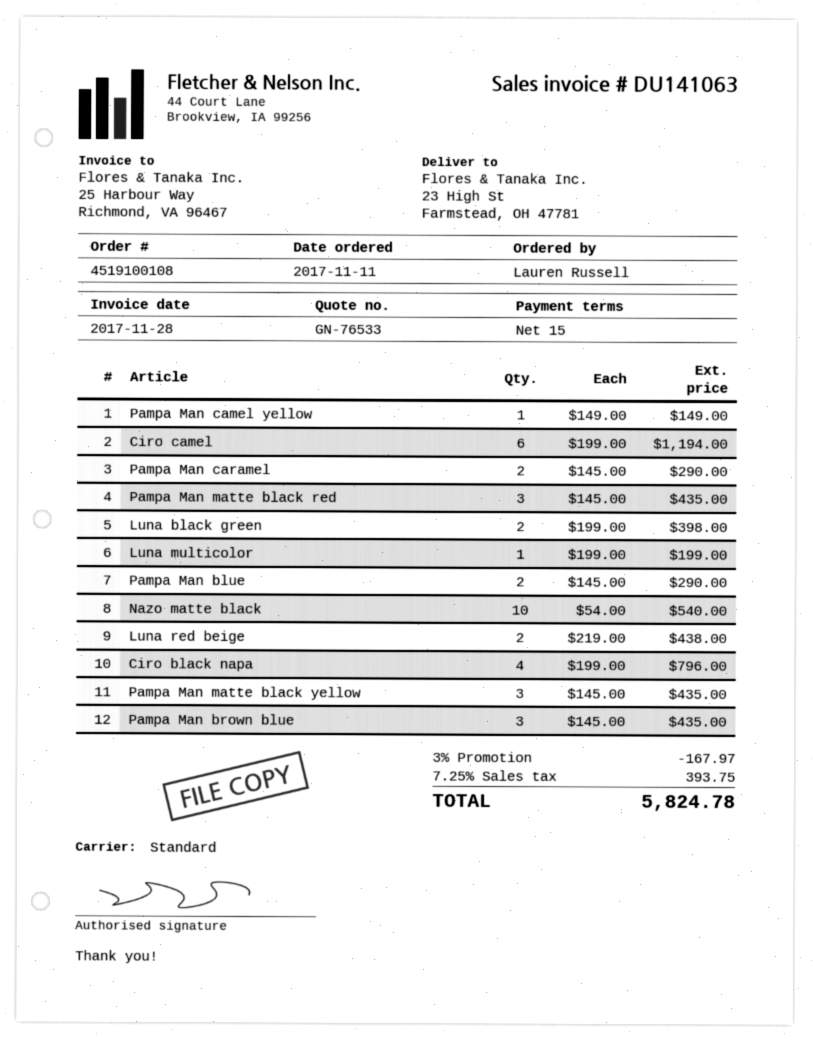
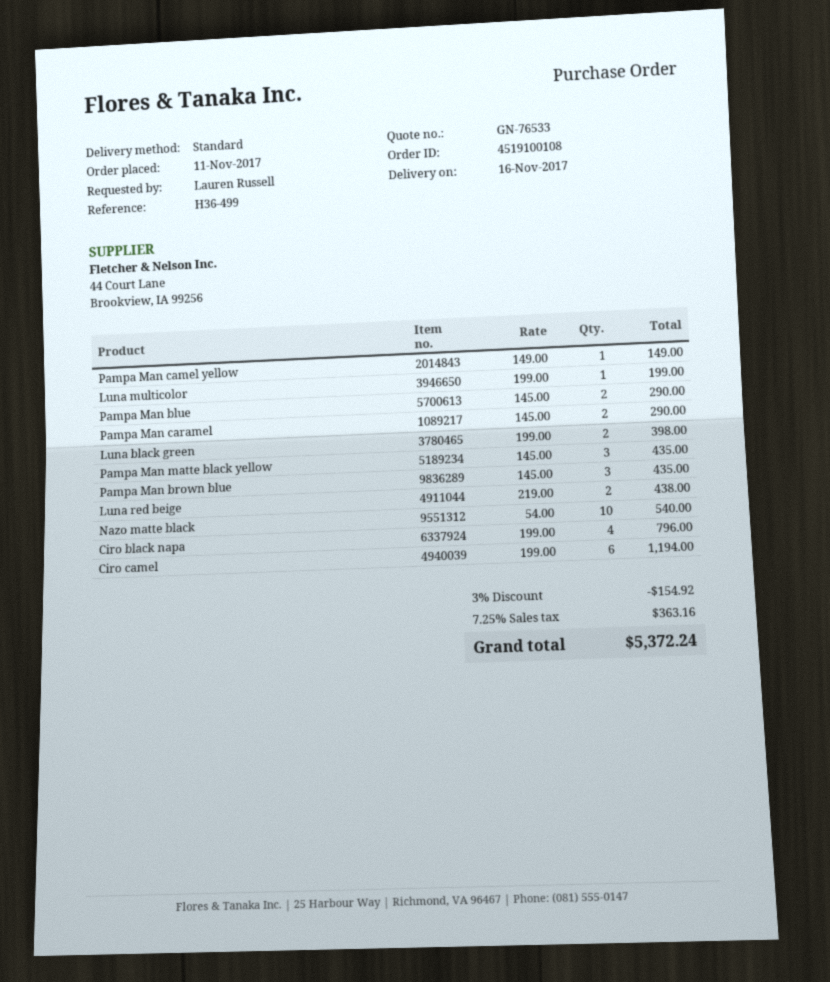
Pampa Man matte black red: 3 x 145.00 = 435.00 -> none
discount: 3% = 167.97 -> 3% = 154.92
tax: 7.25% = 393.75 -> 7.25% = 363.16
total: 5824.78 -> 5372.24

